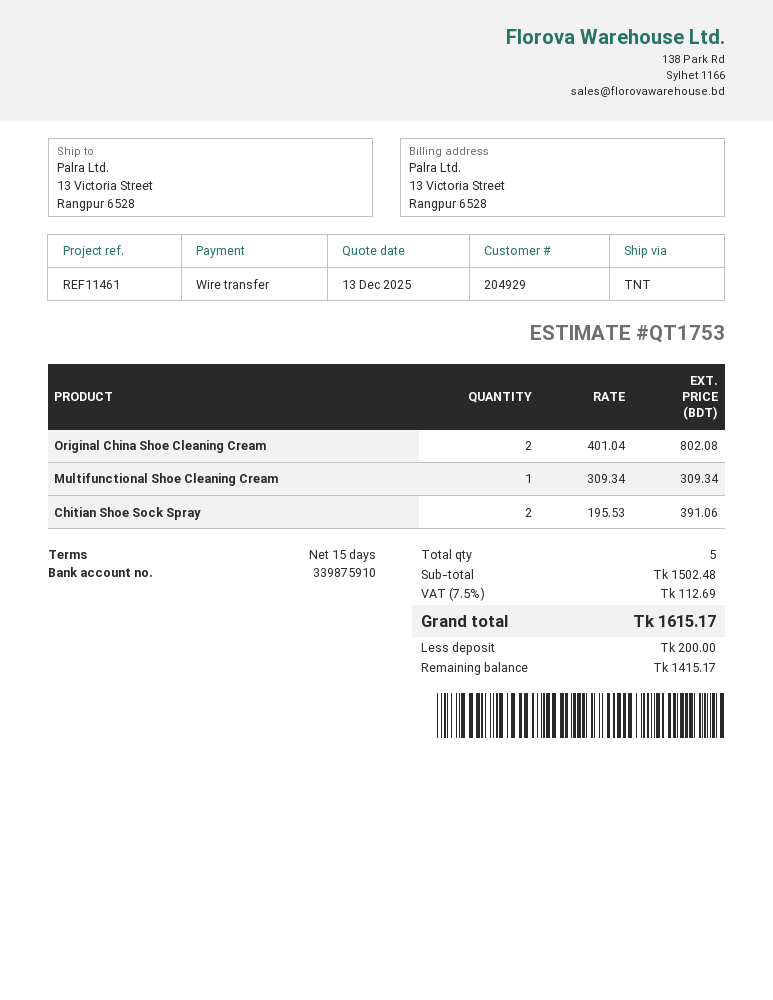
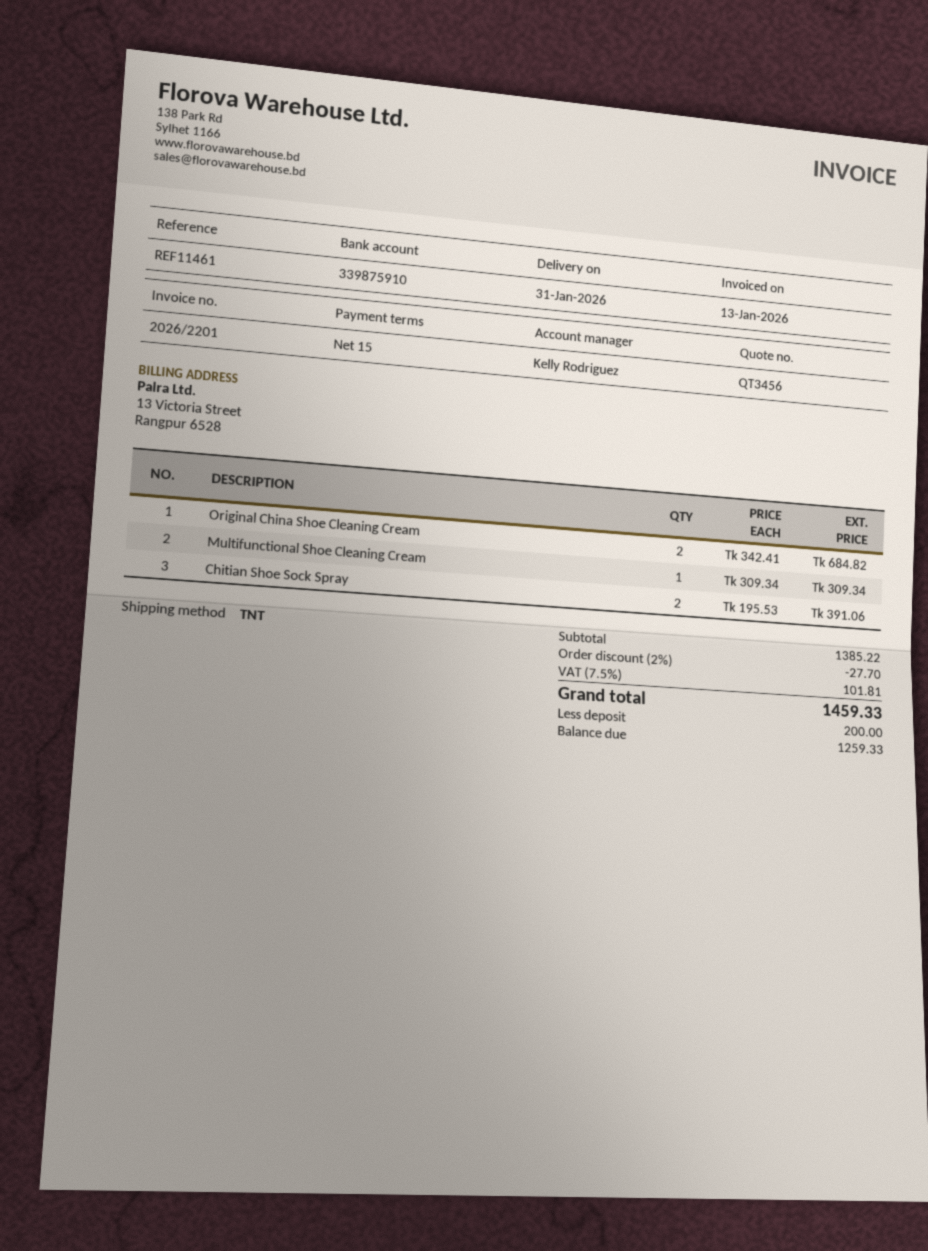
quote number: QT1753 -> QT3456
Original China Shoe Cleaning Cream: 2 x 401.04 = 802.08 -> 2 x 342.41 = 684.82
subtotal: 1502.48 -> 1385.22
discount: none -> 2% = 27.70
tax: 7.5% = 112.69 -> 7.5% = 101.81
total: 1615.17 -> 1459.33
balance: 1415.17 -> 1259.33

